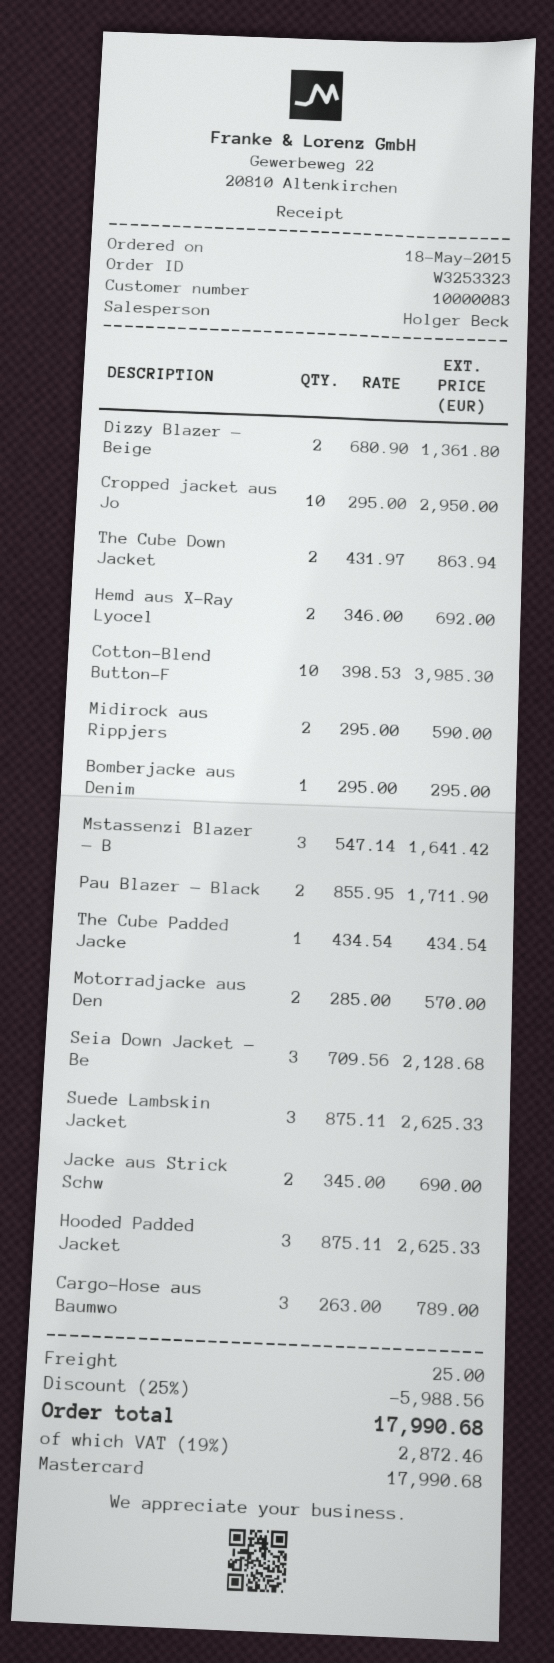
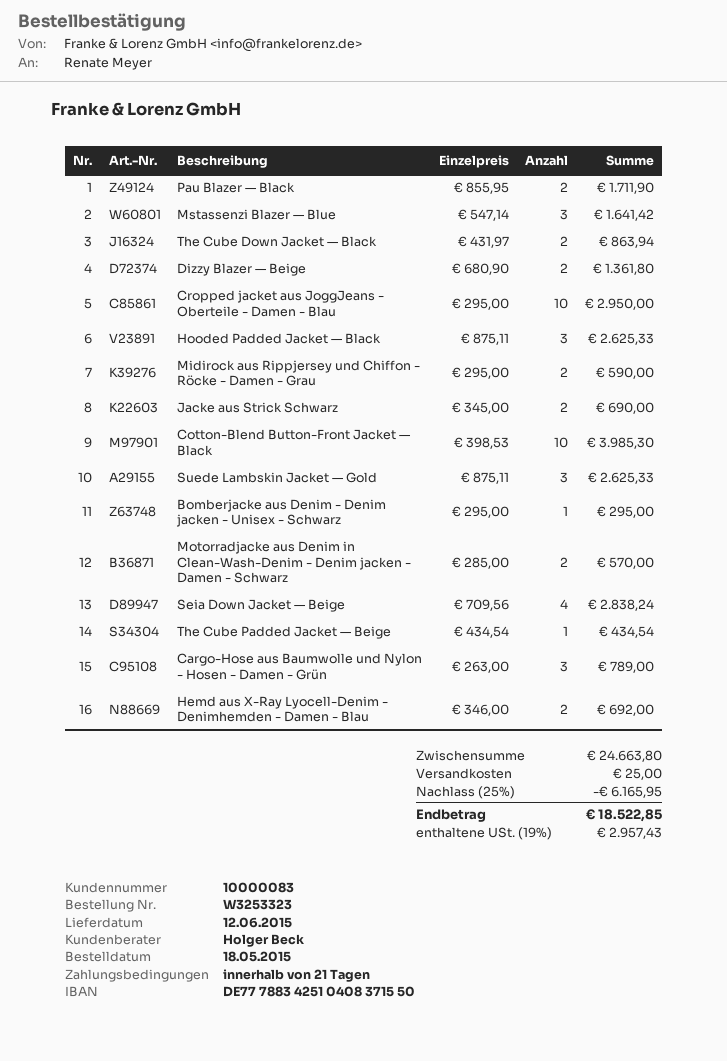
Seia Down Jacket — Be: 3 x 709.56 = 2128.68 -> 4 x 709.56 = 2838.24
discount: 25% = 5988.56 -> 25% = 6165.95
tax: 19% = 2872.46 -> 19% = 2957.43
total: 17990.68 -> 18522.85

